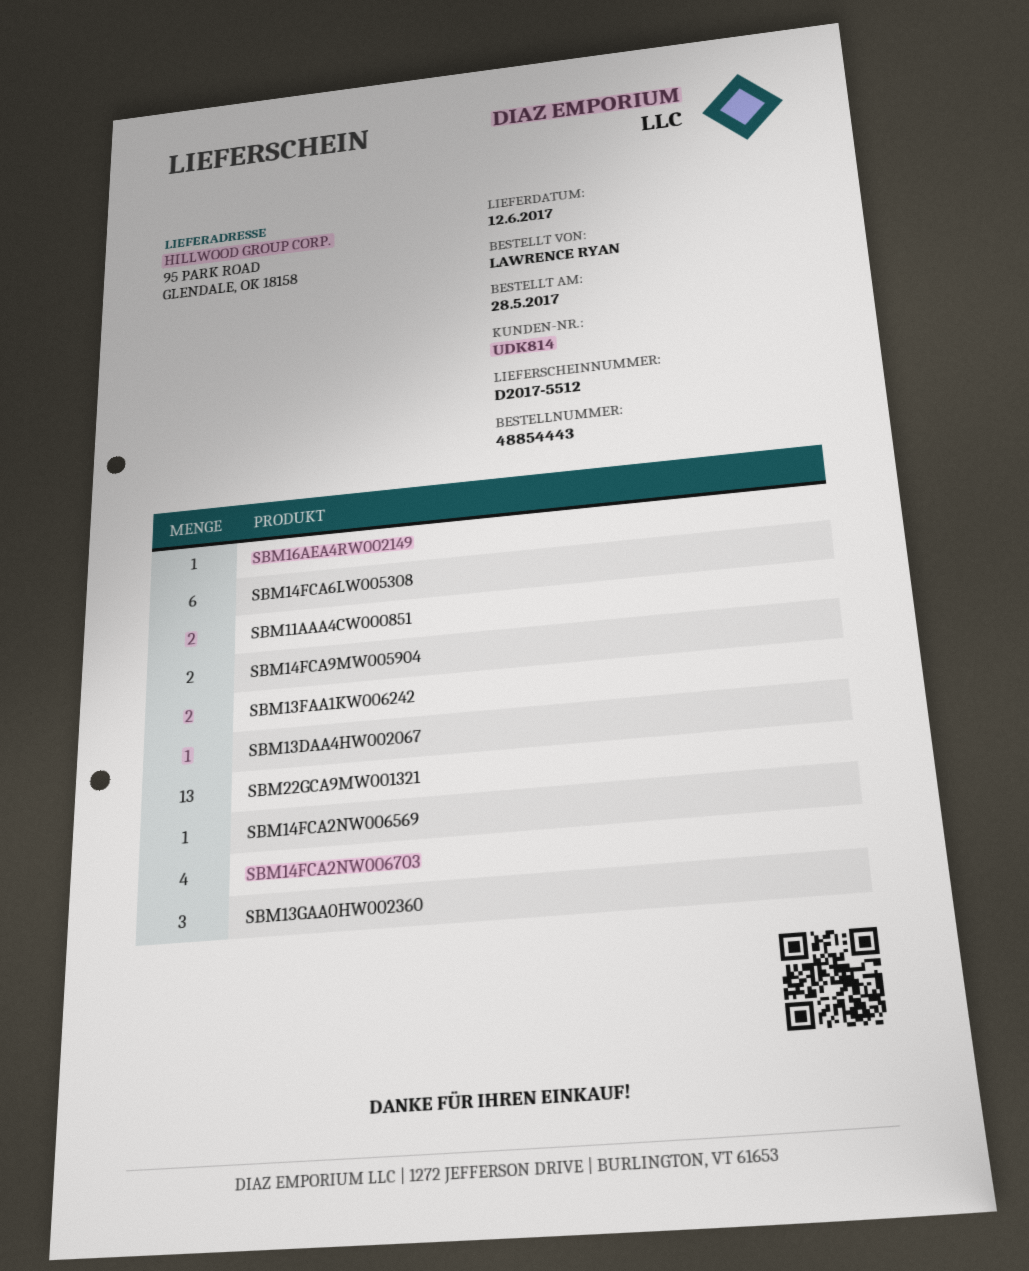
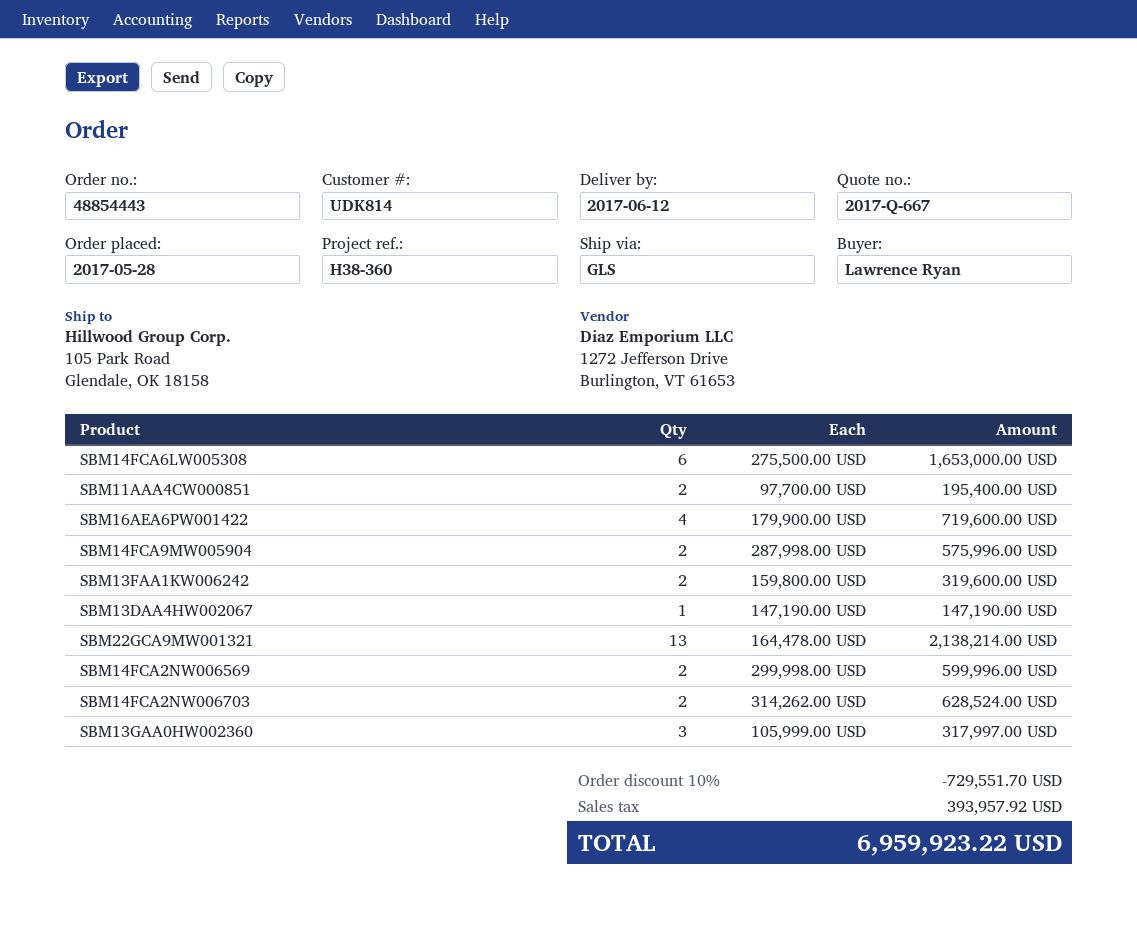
ship to: 95 PARK ROAD, GLENDALE, OK 18158 -> 105 Park Road, Glendale, OK 18158
SBM16AEA4RW002149: 1 -> none
SBM14FCA2NW006569: 1 -> 2
SBM14FCA2NW006703: 4 -> 2
SBM16AEA6PW001422: none -> 4

